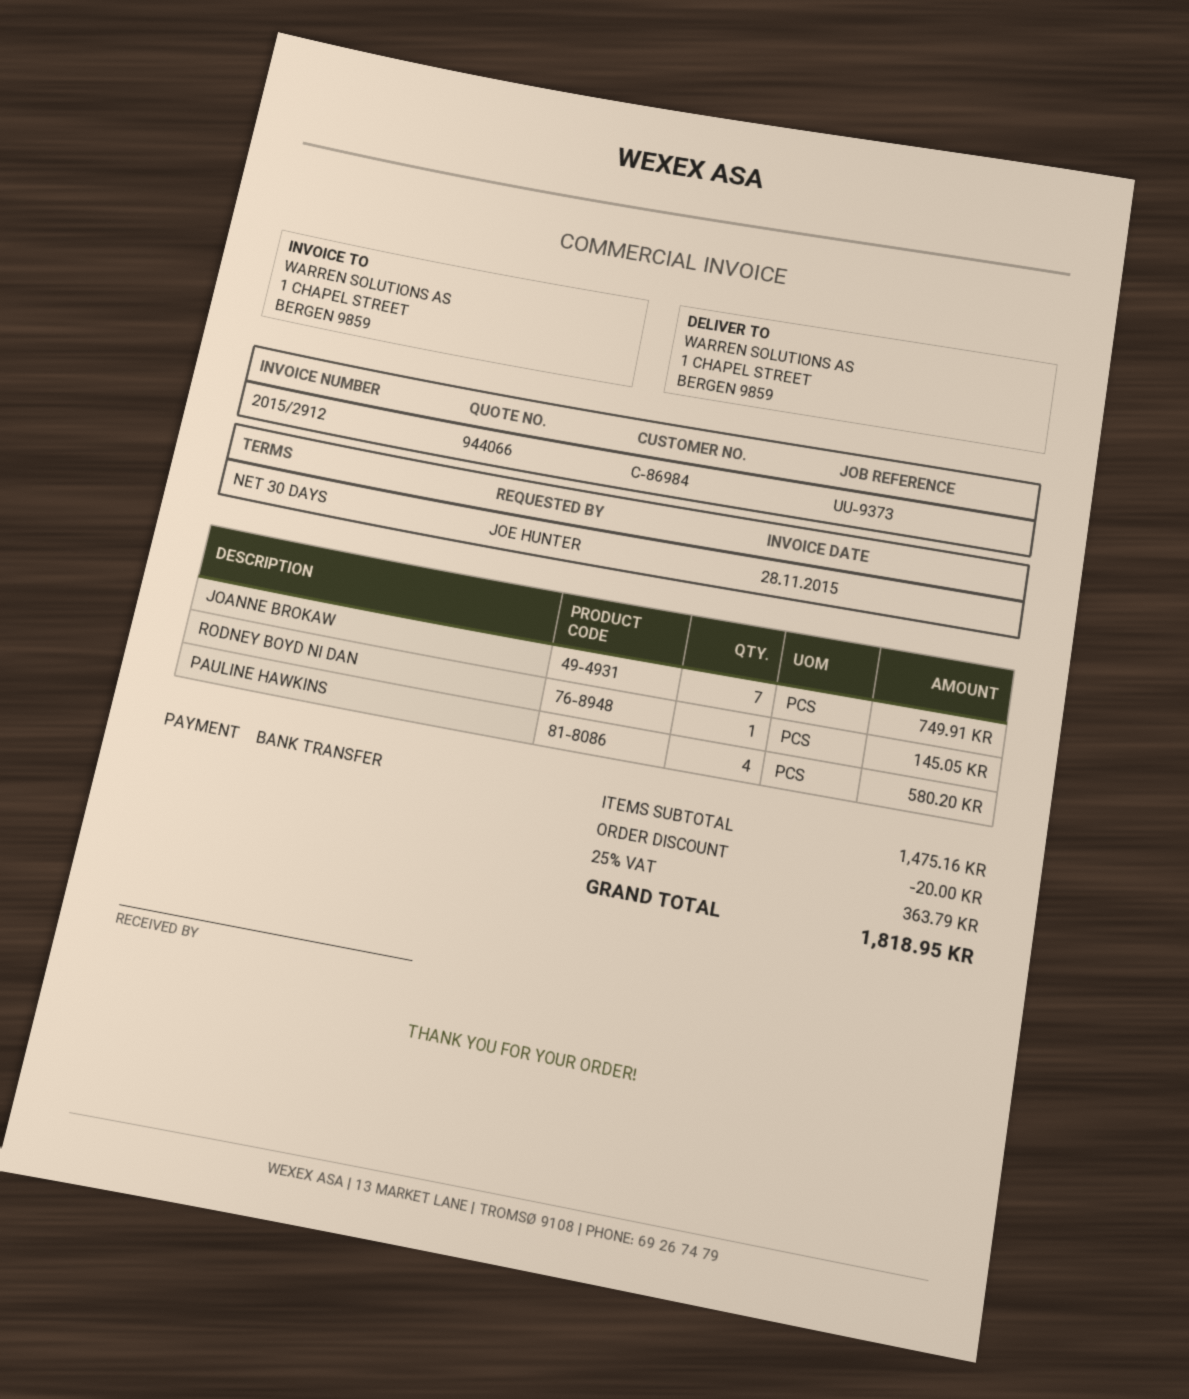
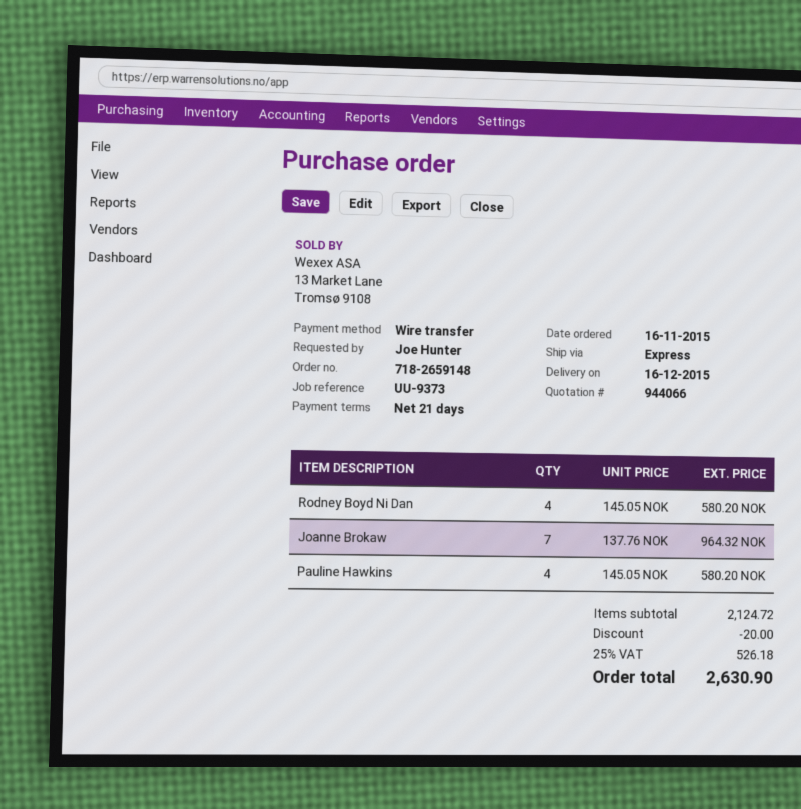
payment terms: 30 days -> 21 days
JOANNE BROKAW: 7 for 749.91 -> 7 for 964.32
RODNEY BOYD NI DAN: 1 for 145.05 -> 4 for 580.20
subtotal: 1475.16 -> 2124.72
tax: 25% = 363.79 -> 25% = 526.18
total: 1818.95 -> 2630.90

